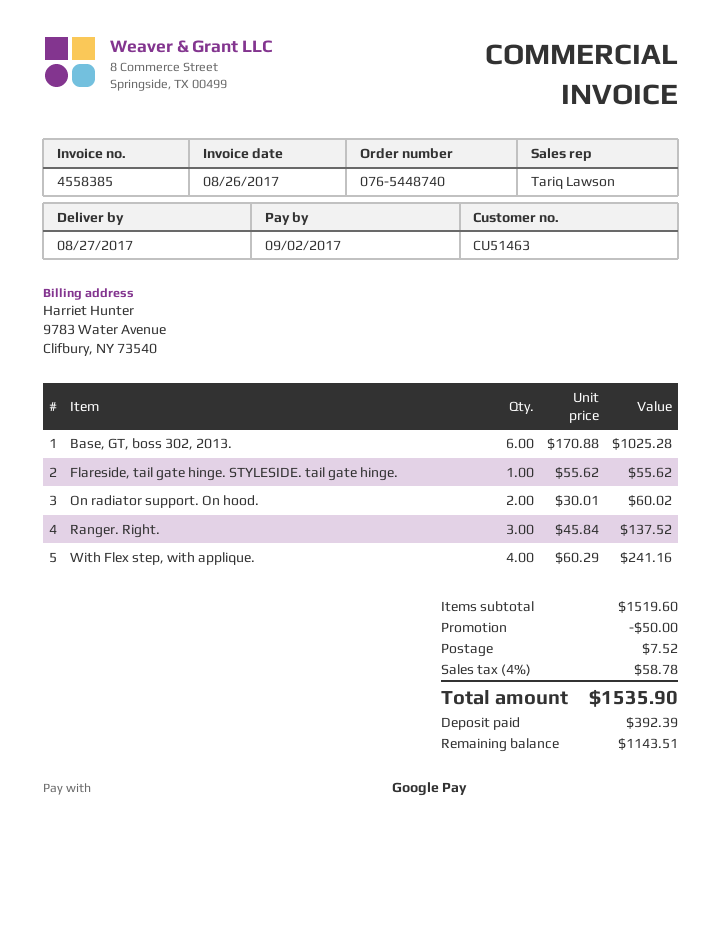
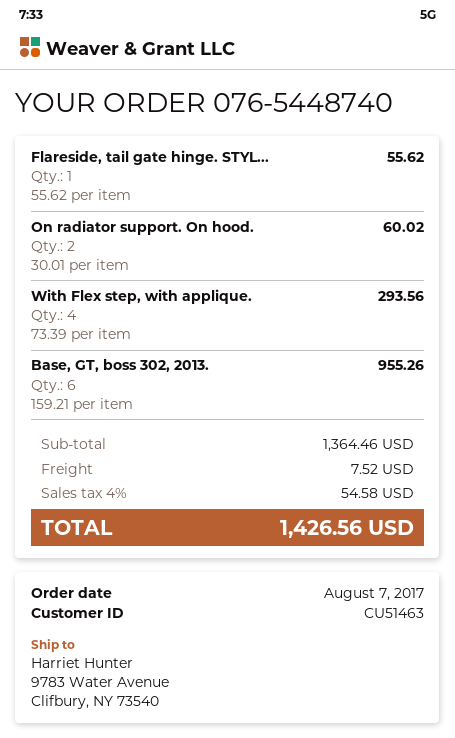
Base, GT, boss 302, 2013.: 6 x 170.88 = 1025.28 -> 6 x 159.21 = 955.26
Ranger. Right.: 3 x 45.84 = 137.52 -> none
With Flex step, with applique.: 4 x 60.29 = 241.16 -> 4 x 73.39 = 293.56
subtotal: 1519.60 -> 1364.46
discount: 50.00 -> none
tax: 4% = 58.78 -> 4% = 54.58
total: 1535.90 -> 1426.56

